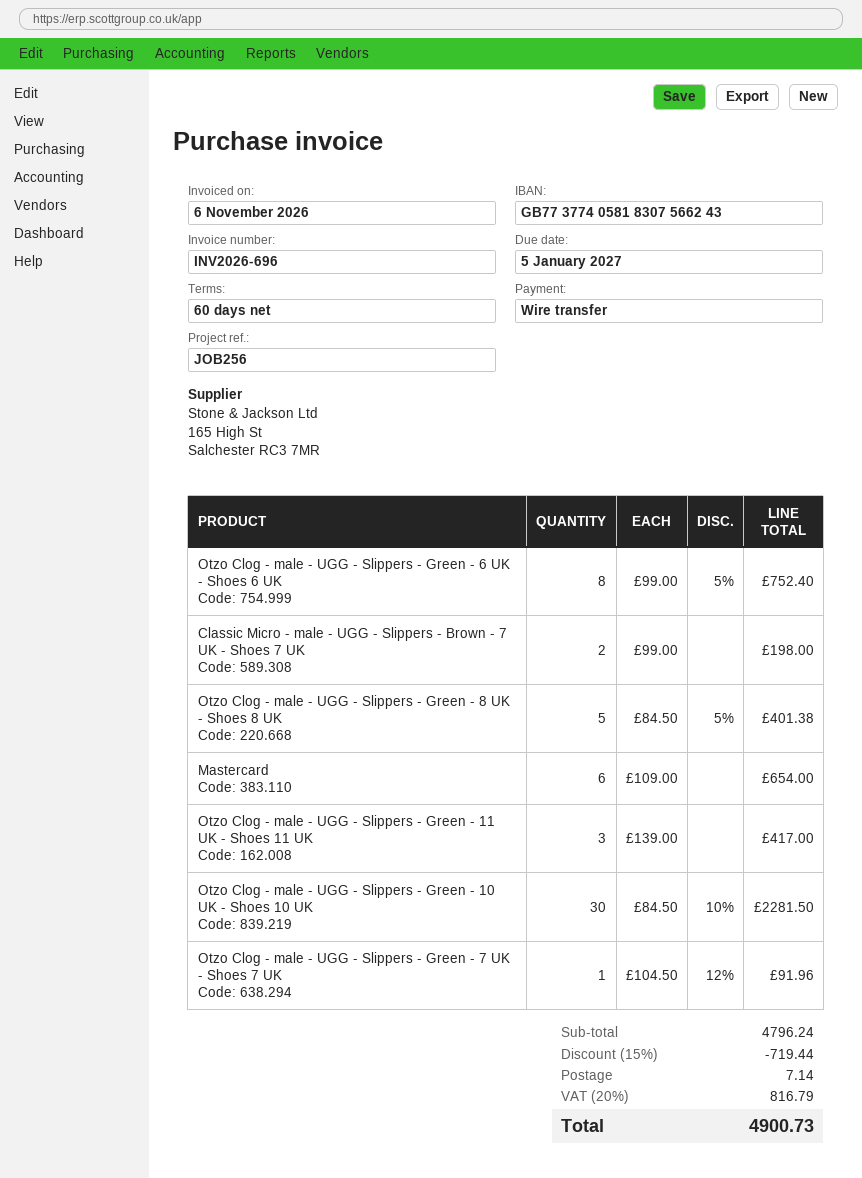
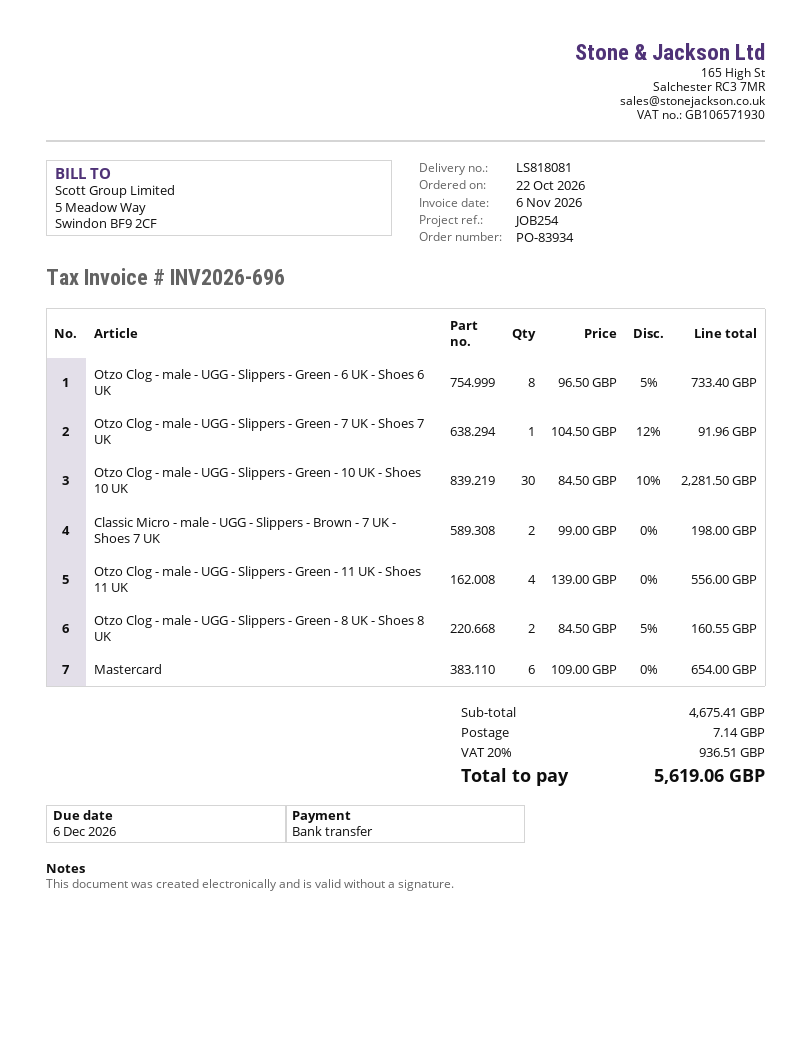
due date: 2027-01-05 -> 2026-12-06
reference: JOB256 -> JOB254
Otzo Clog - male - UGG - Slippers - Green - 6 UK - Shoes 6 UK: 8 x 99.00 - 5% = 752.40 -> 8 x 96.50 - 5% = 733.40
Otzo Clog - male - UGG - Slippers - Green - 8 UK - Shoes 8 UK: 5 x 84.50 - 5% = 401.38 -> 2 x 84.50 - 5% = 160.55
Otzo Clog - male - UGG - Slippers - Green - 11 UK - Shoes 11 UK: 3 x 139.00 = 417.00 -> 4 x 139.00 = 556.00
subtotal: 4796.24 -> 4675.41
discount: 15% = 719.44 -> none
tax: 20% = 816.79 -> 20% = 936.51
total: 4900.73 -> 5619.06

